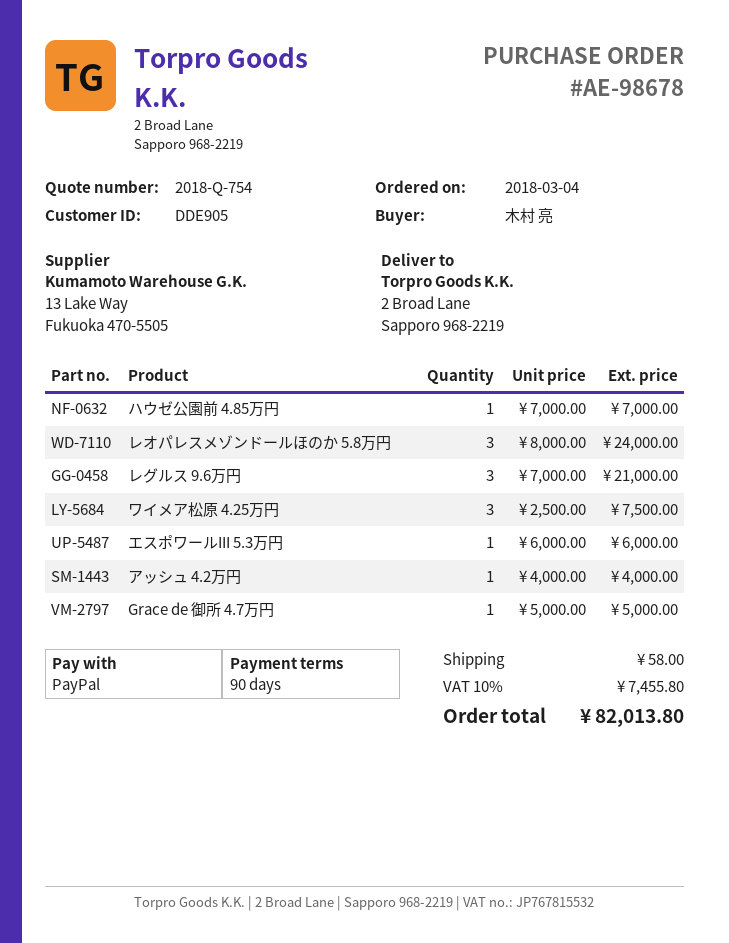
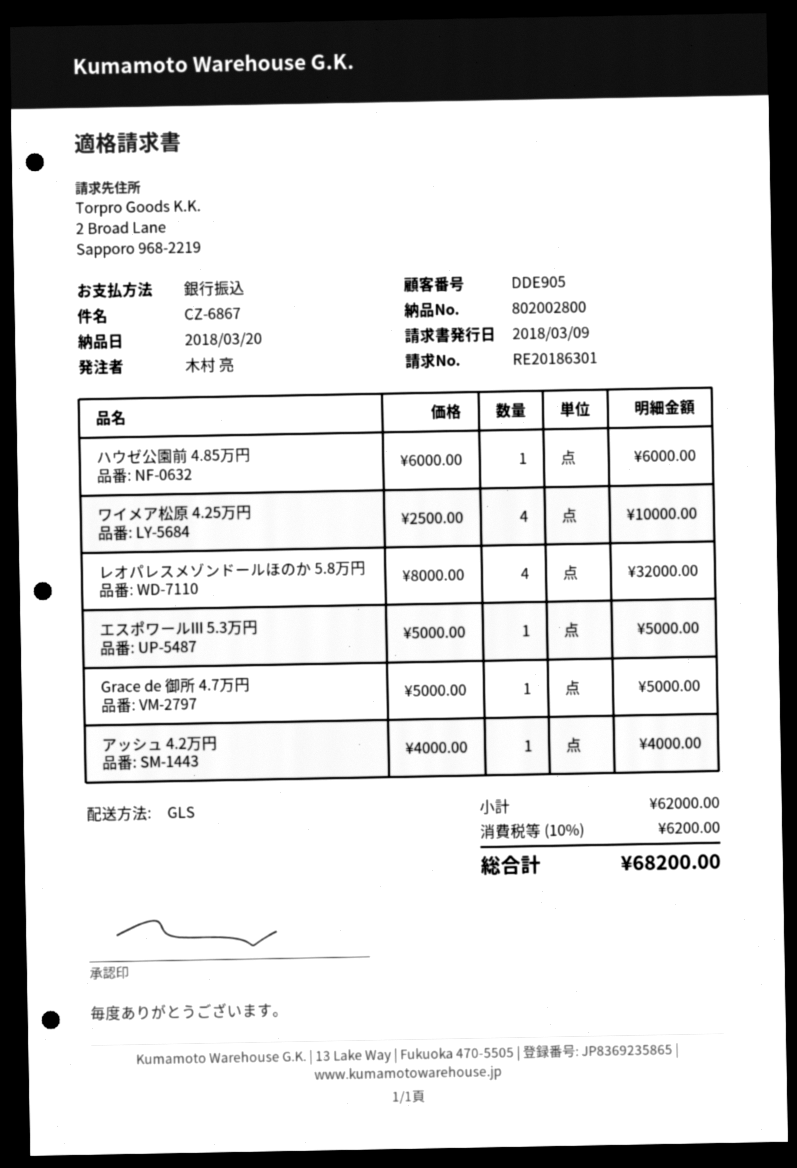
payment method: PayPal -> bank transfer
ハウゼ公園前 4.85万円: 1 x 7000.00 = 7000.00 -> 1 x 6000.00 = 6000.00
レオパレスメゾンドールほのか 5.8万円: 3 x 8000.00 = 24000.00 -> 4 x 8000.00 = 32000.00
レグルス 9.6万円: 3 x 7000.00 = 21000.00 -> none
ワイメア松原 4.25万円: 3 x 2500.00 = 7500.00 -> 4 x 2500.00 = 10000.00
エスポワールIII 5.3万円: 1 x 6000.00 = 6000.00 -> 1 x 5000.00 = 5000.00
shipping: 58.00 -> none
tax: 10% = 7455.80 -> 10% = 6200.00
total: 82013.80 -> 68200.00

